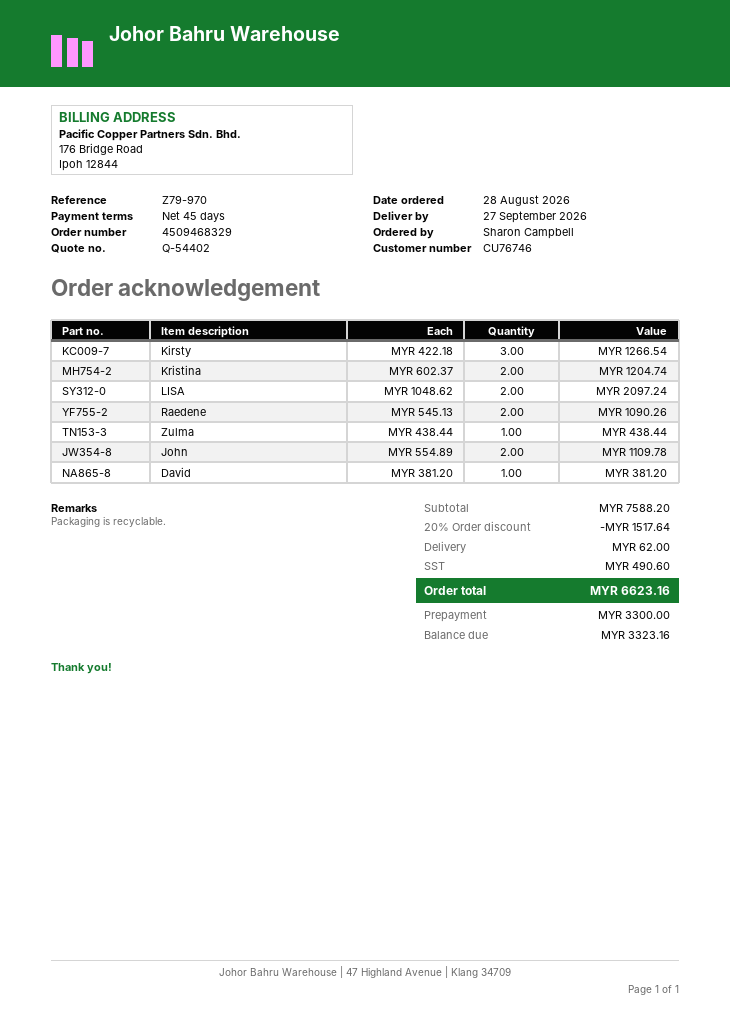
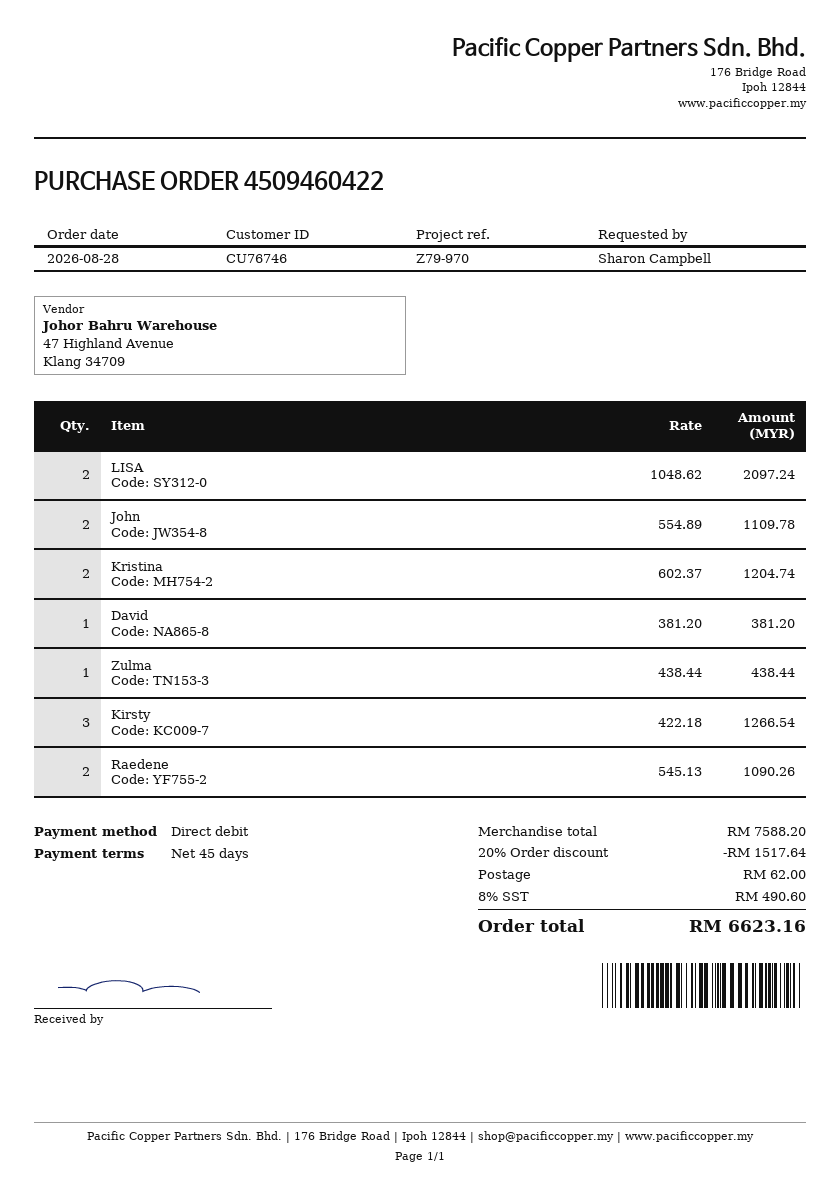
order number: 4509468329 -> 4509460422

